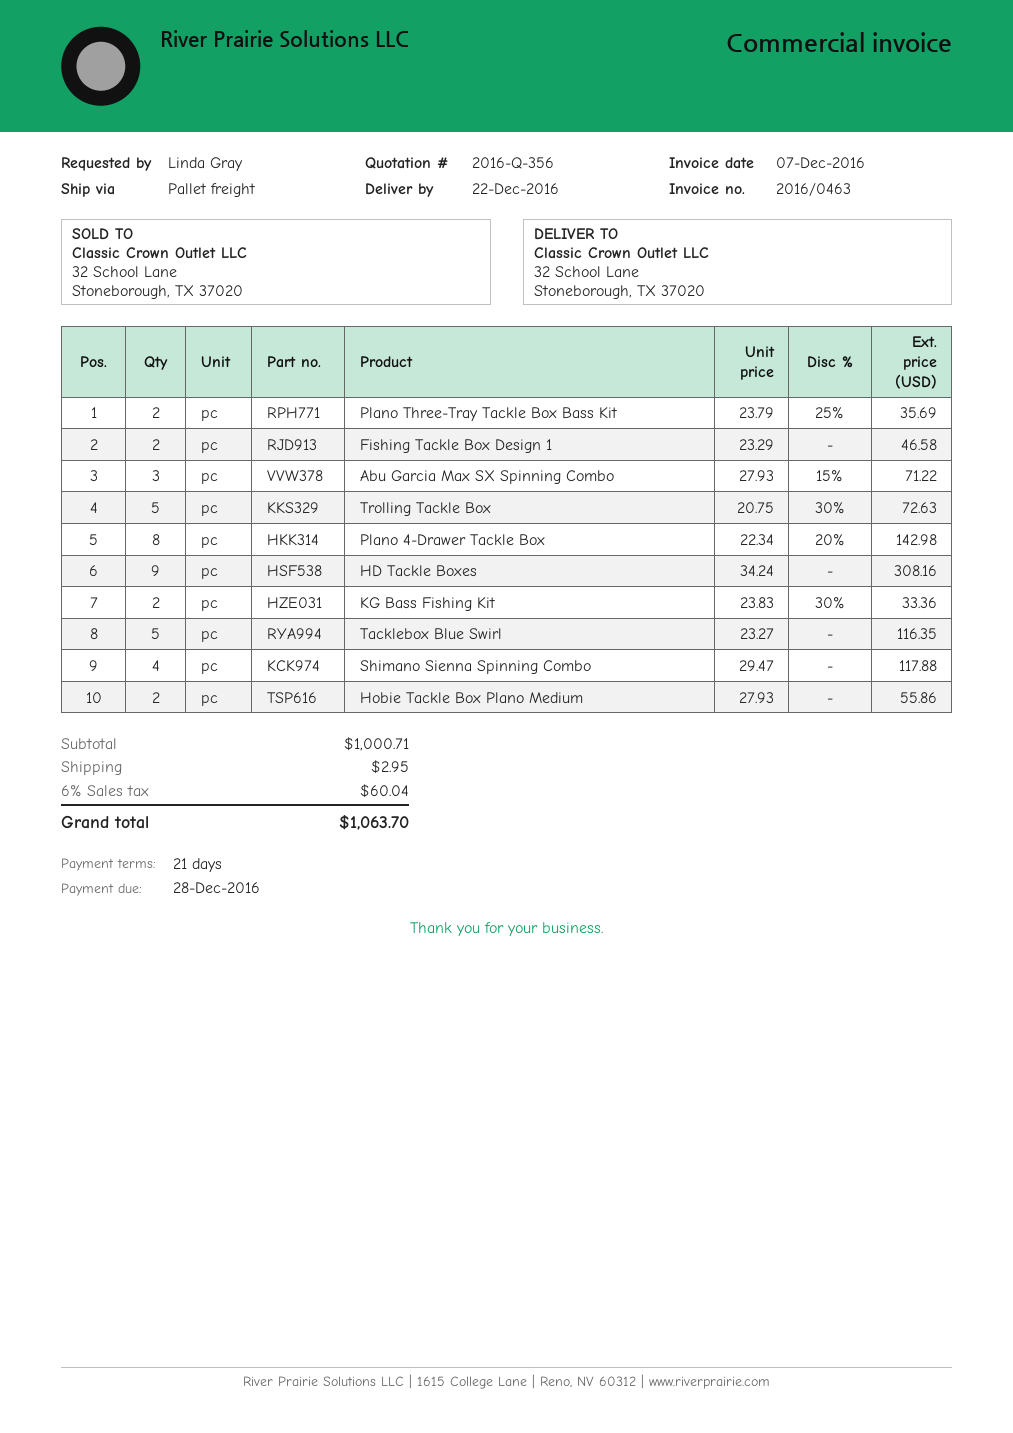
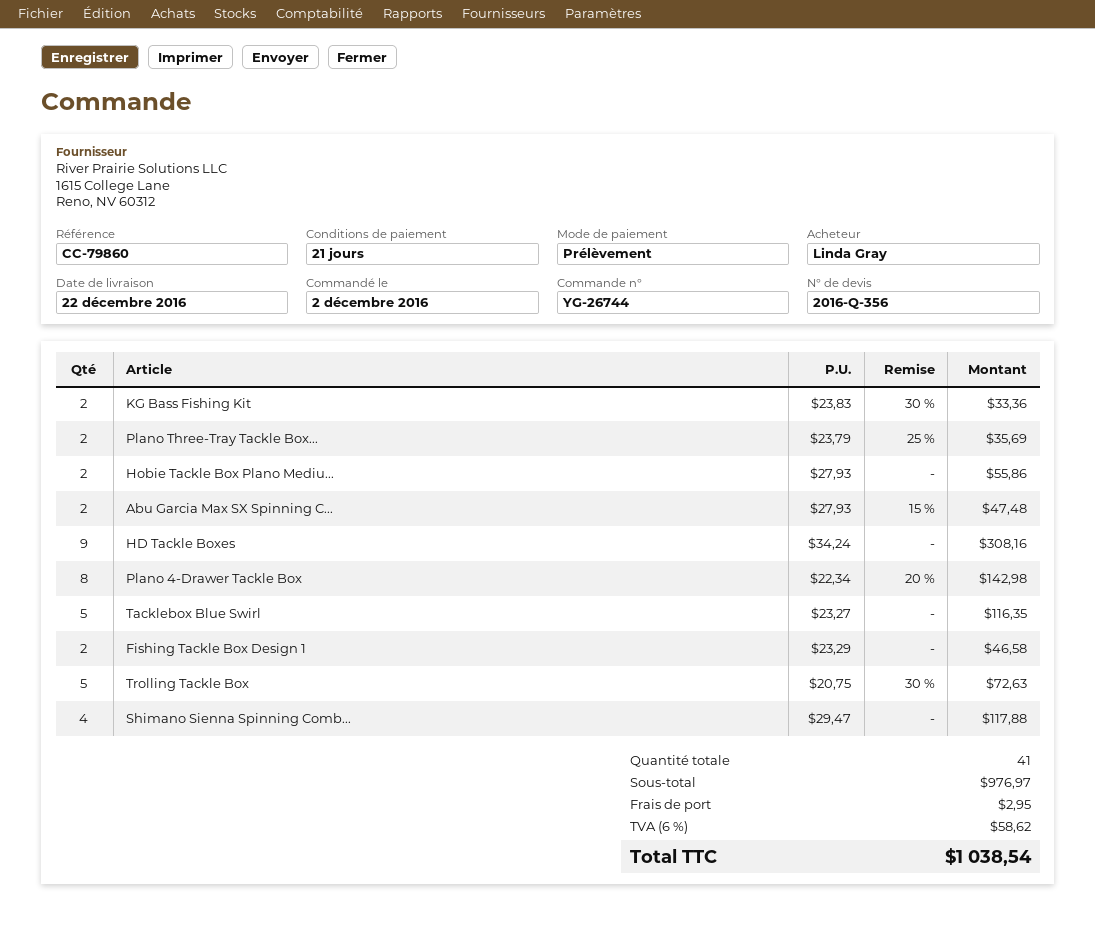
Abu Garcia Max SX Spinning Combo: 3 x 27.93 - 15% = 71.22 -> 2 x 27.93 - 15% = 47.48
subtotal: 1000.71 -> 976.97
tax: 6% = 60.04 -> 6% = 58.62
total: 1063.70 -> 1038.54

